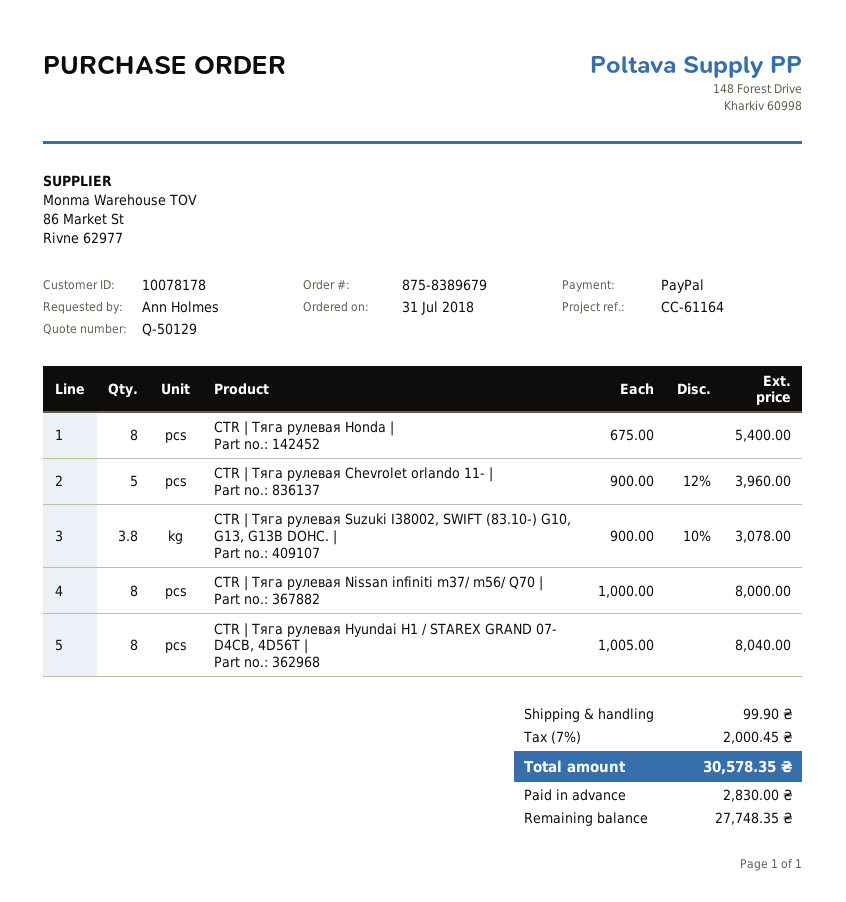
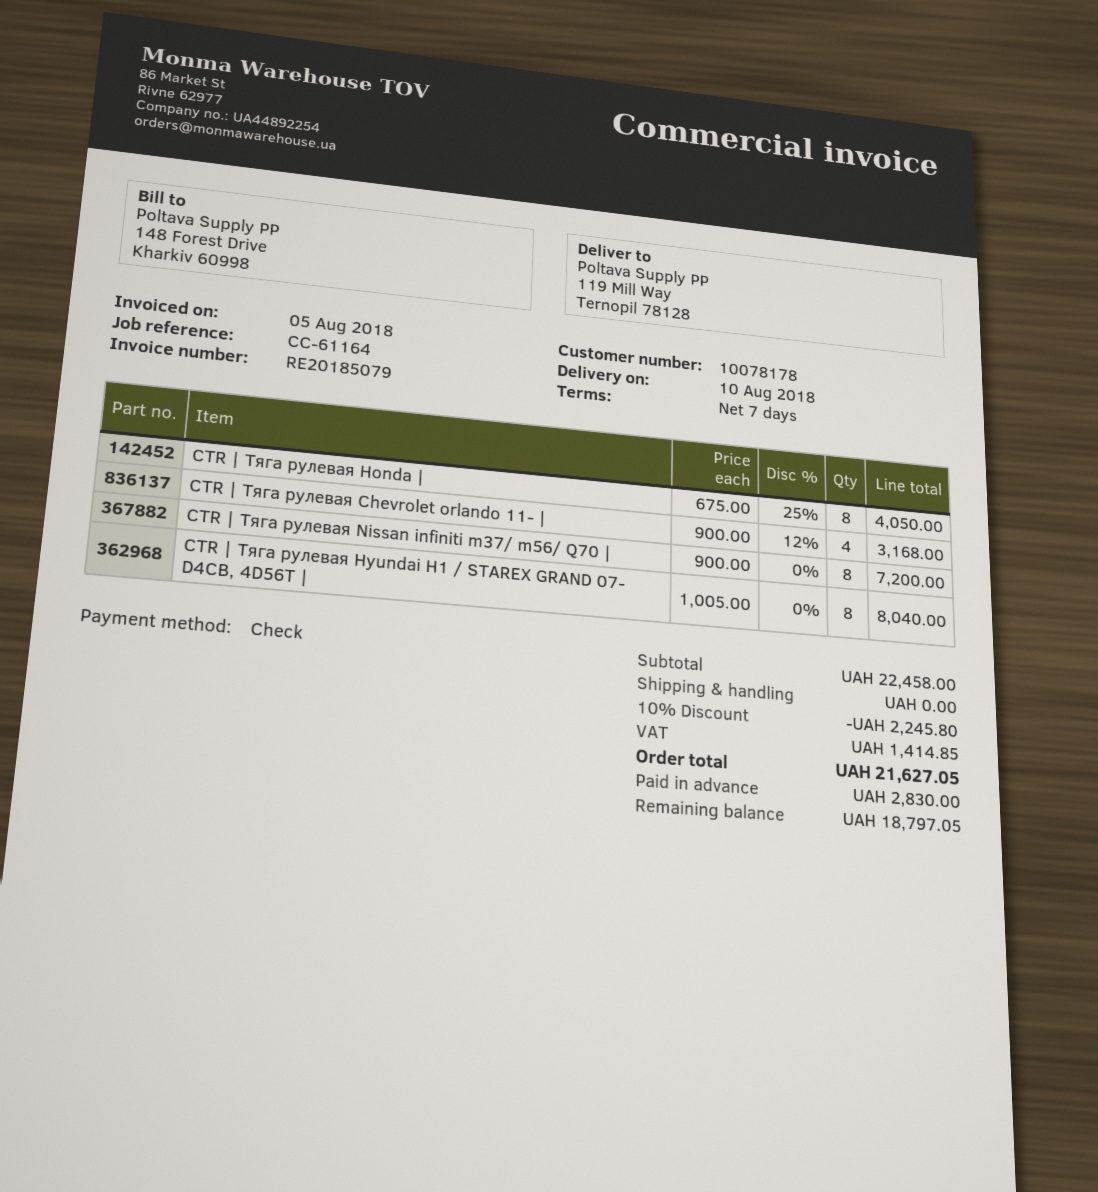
payment method: PayPal -> cheque
CTR | Тяга рулевая Honda |: 8 x 675.00 = 5400.00 -> 8 x 675.00 - 25% = 4050.00
CTR | Тяга рулевая Chevrolet orlando 11- |: 5 x 900.00 - 12% = 3960.00 -> 4 x 900.00 - 12% = 3168.00
CTR | Тяга рулевая Suzuki I38002, SWIFT (83.10-) G10, G13, G13B DOHC. |: 3.8 x 900.00 - 10% = 3078.00 -> none
CTR | Тяга рулевая Nissan infiniti m37/ m56/ Q70 |: 8 x 1000.00 = 8000.00 -> 8 x 900.00 = 7200.00
discount: none -> 10% = 2245.80
shipping: 99.90 -> 0.00
tax: 2000.45 -> 1414.85
total: 30578.35 -> 21627.05
balance: 27748.35 -> 18797.05

